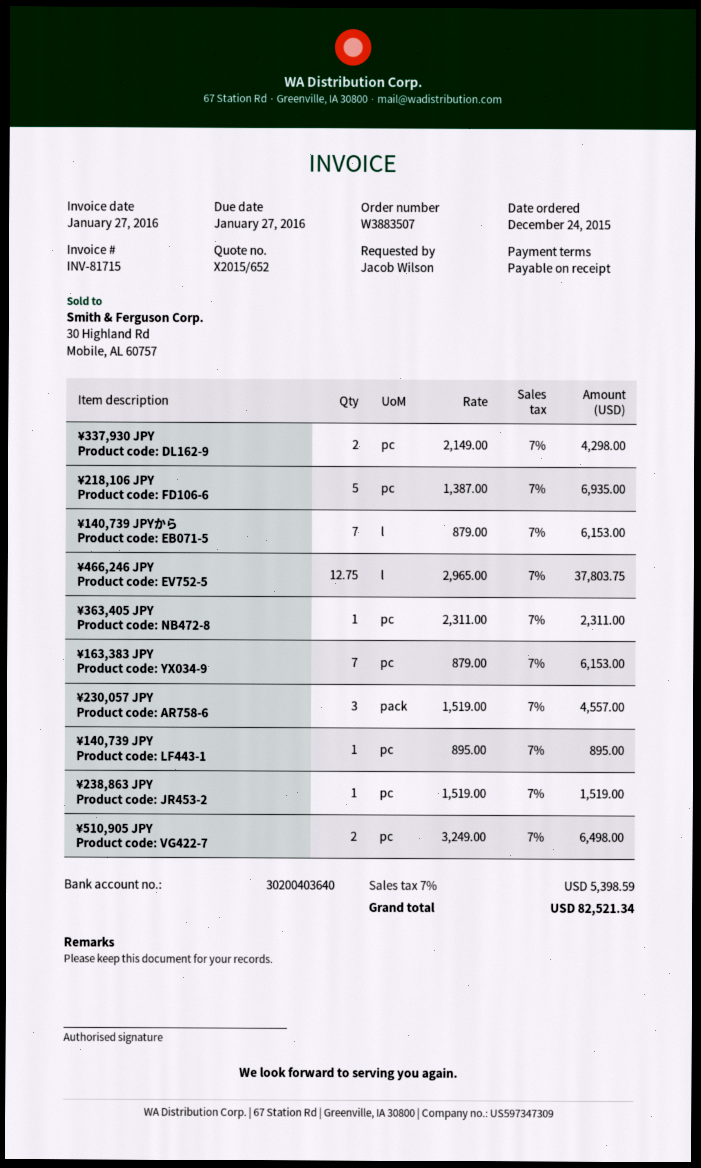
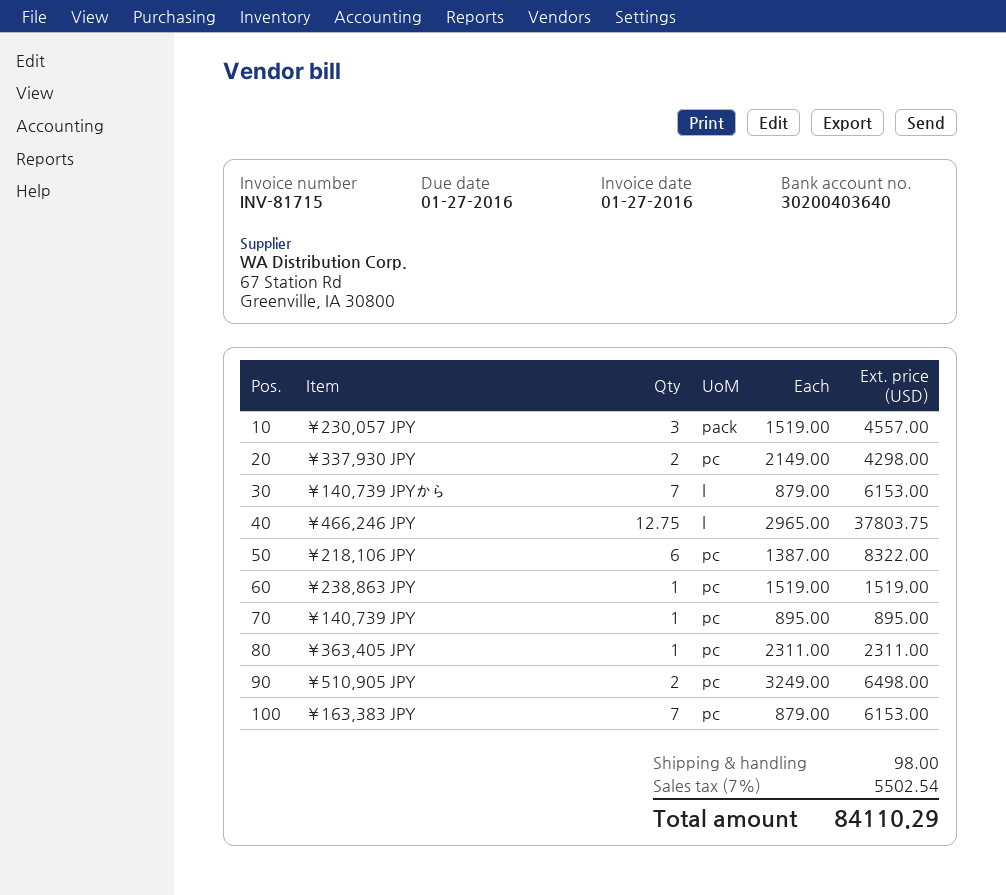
¥218,106 JPY: 5 x 1387.00 = 6935.00 -> 6 x 1387.00 = 8322.00
shipping: none -> 98.00
tax: 7% = 5398.59 -> 7% = 5502.54
total: 82521.34 -> 84110.29

